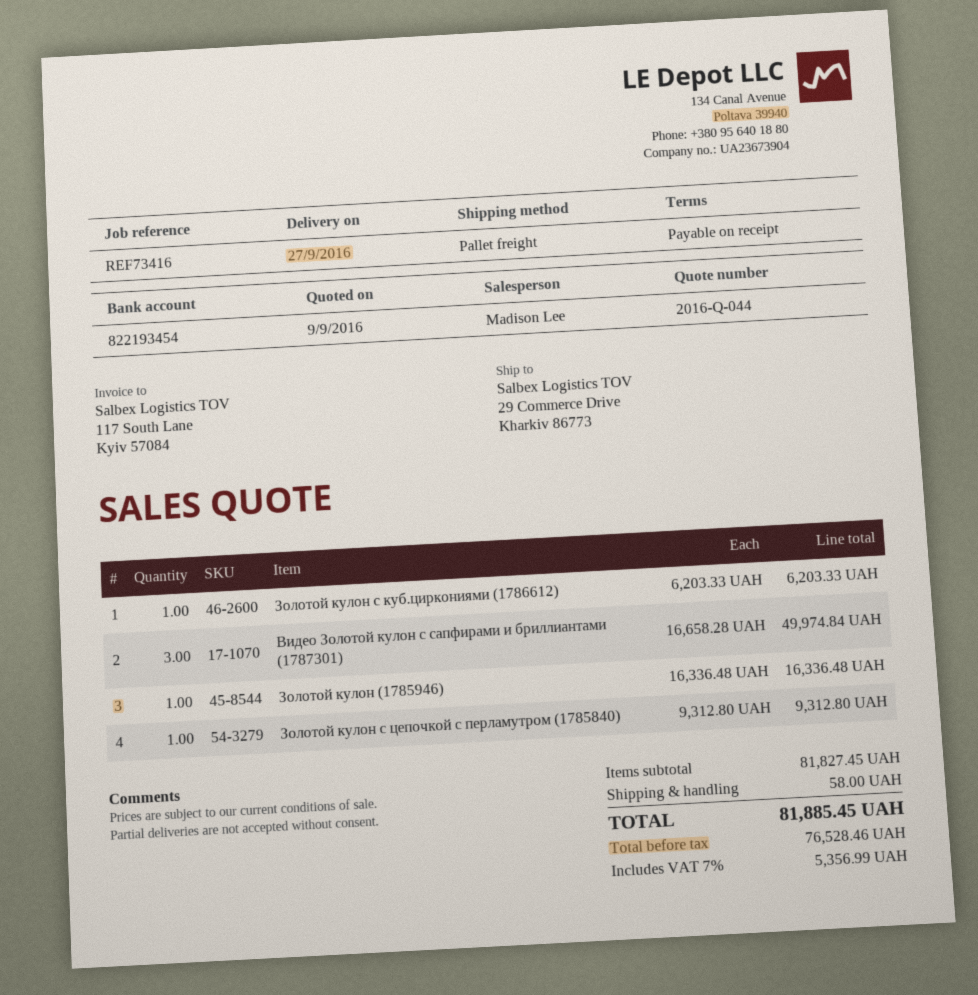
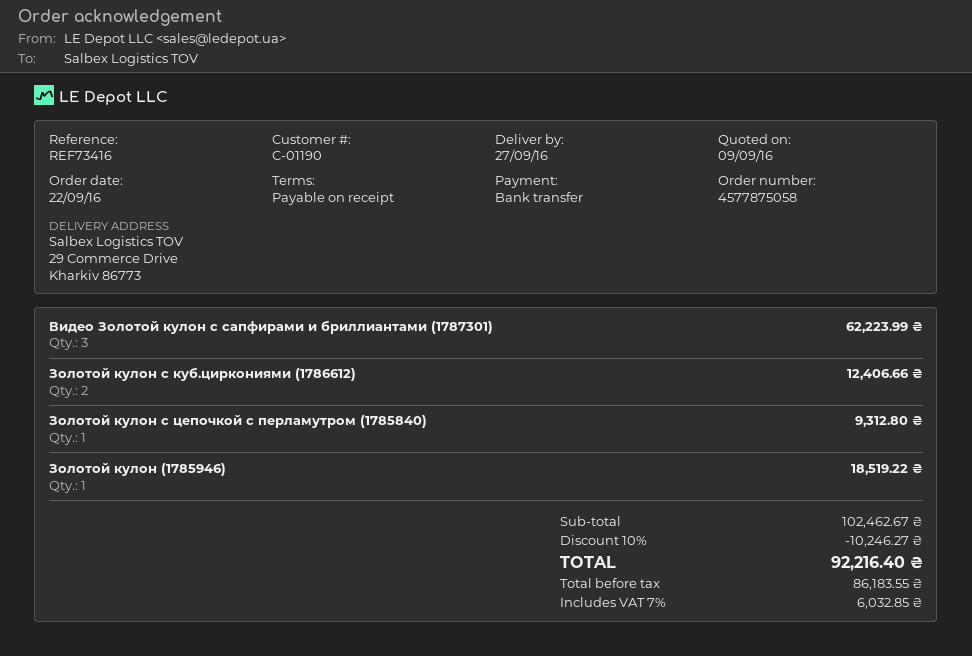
Золотой кулон с куб.циркониями (1786612): 1 for 6203.33 -> 2 for 12406.66
Видео Золотой кулон с сапфирами и бриллиантами (1787301): 3 for 49974.84 -> 3 for 62223.99
Золотой кулон (1785946): 1 for 16336.48 -> 1 for 18519.22
subtotal: 81827.45 -> 102462.67
discount: none -> 10% = 10246.27
shipping: 58.00 -> none
net: 76528.46 -> 86183.55
tax: 7% = 5356.99 -> 7% = 6032.85
total: 81885.45 -> 92216.40

